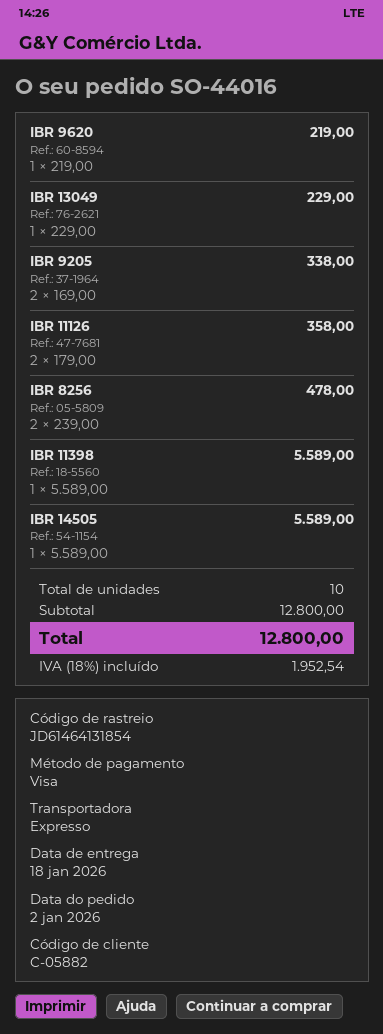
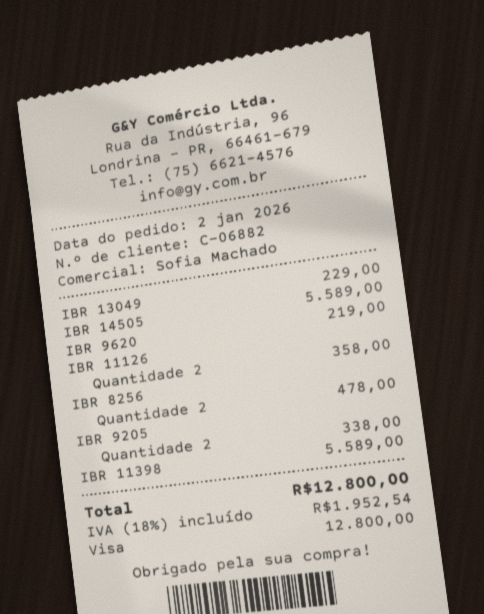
customer number: C-05882 -> C-06882

